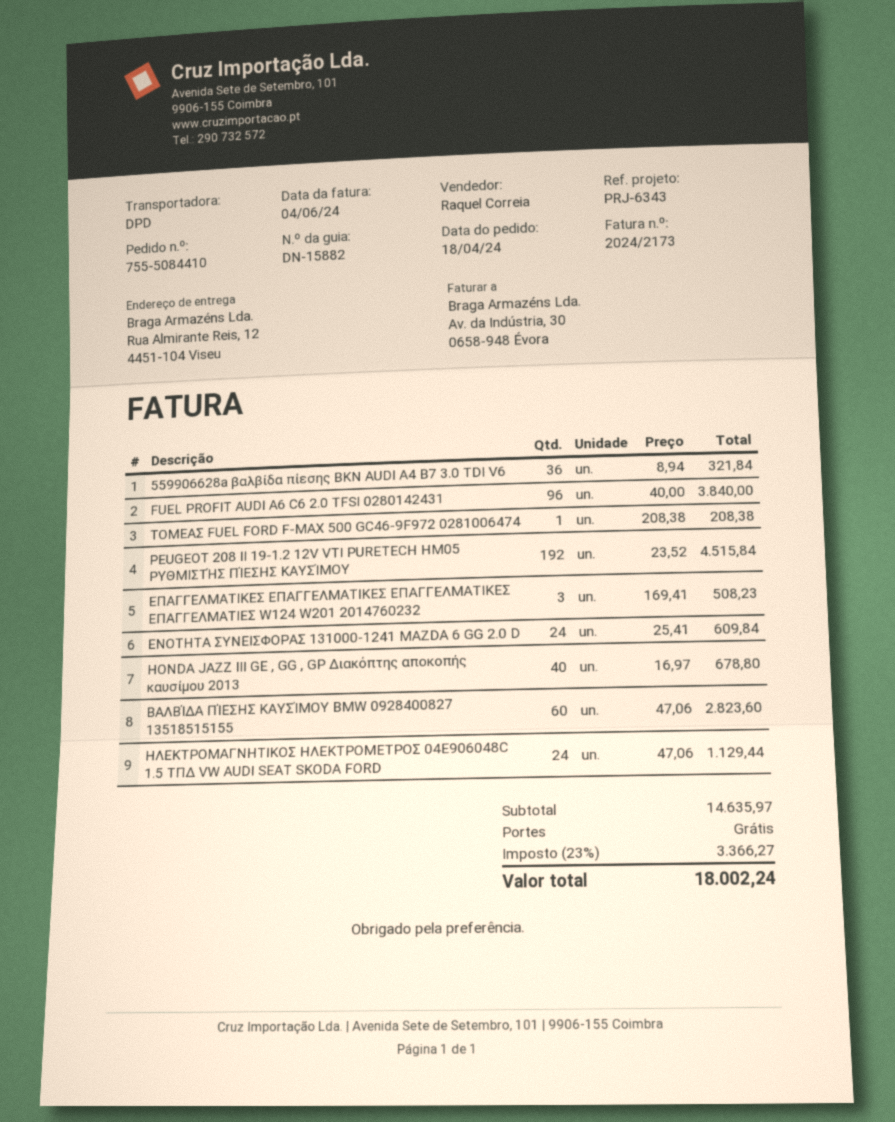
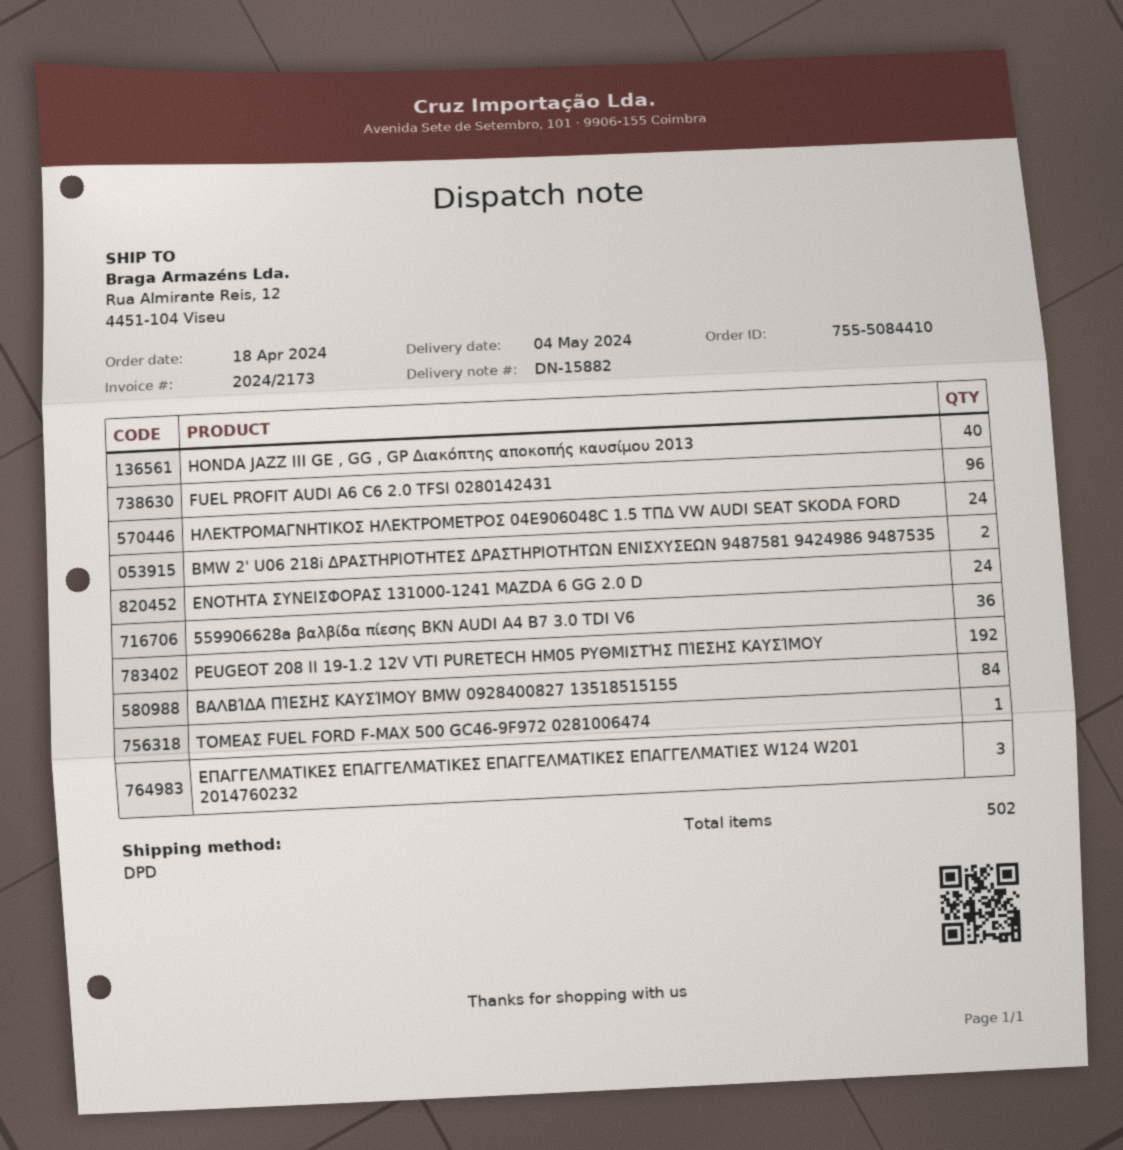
ΒΑΛΒΊΔΑ ΠΊΕΣΗΣ ΚΑΥΣΊΜΟΥ BMW 0928400827 13518515155: 60 -> 84
BMW 2' U06 218i ΔΡΑΣΤΗΡΙΟΤΗΤΕΣ ΔΡΑΣΤΗΡΙΟΤΗΤΩΝ ΕΝΙΣΧΥΣΕΩΝ 9487581 9424986 9487535: none -> 2

